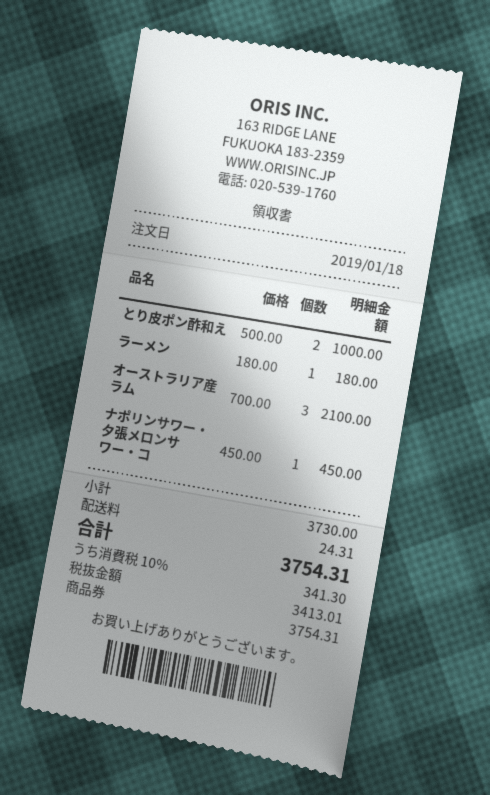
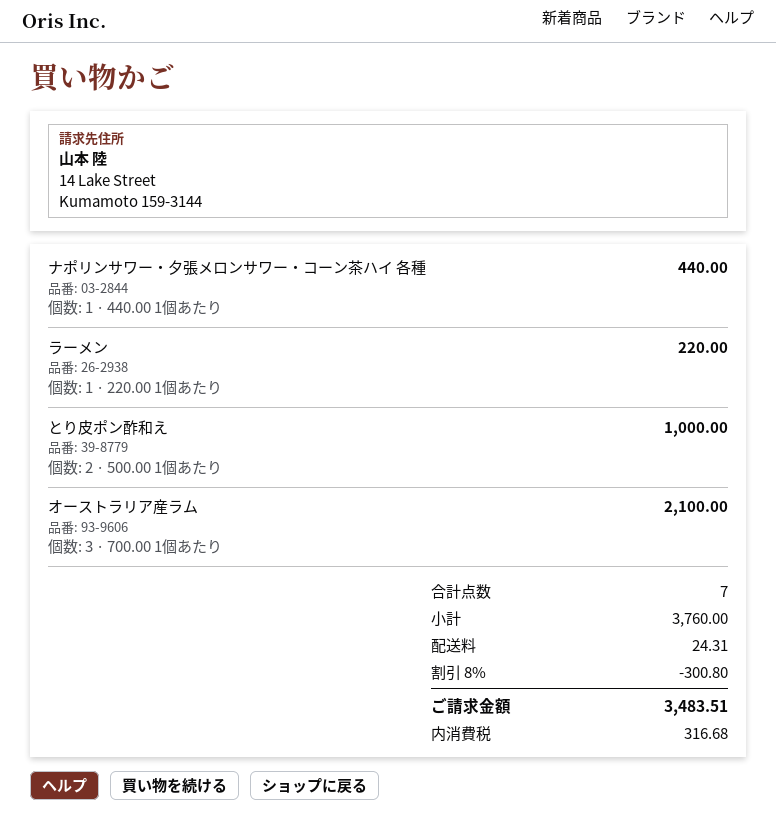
ラーメン: 1 x 180.00 = 180.00 -> 1 x 220.00 = 220.00
ナポリンサワー・夕張メロンサワー・コ: 1 x 450.00 = 450.00 -> 1 x 440.00 = 440.00
subtotal: 3730.00 -> 3760.00
discount: none -> 8% = 300.80
tax: 341.30 -> 316.68
total: 3754.31 -> 3483.51

